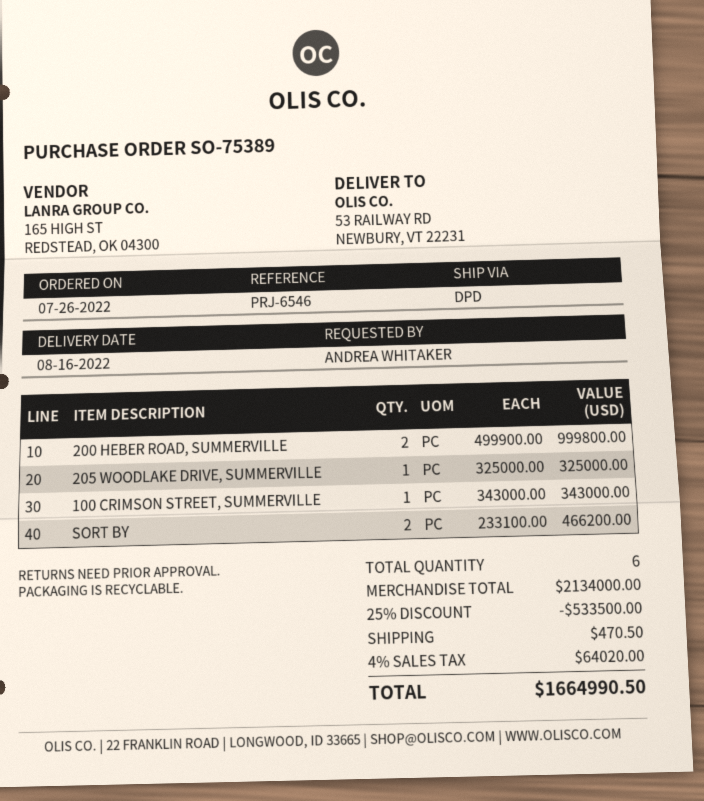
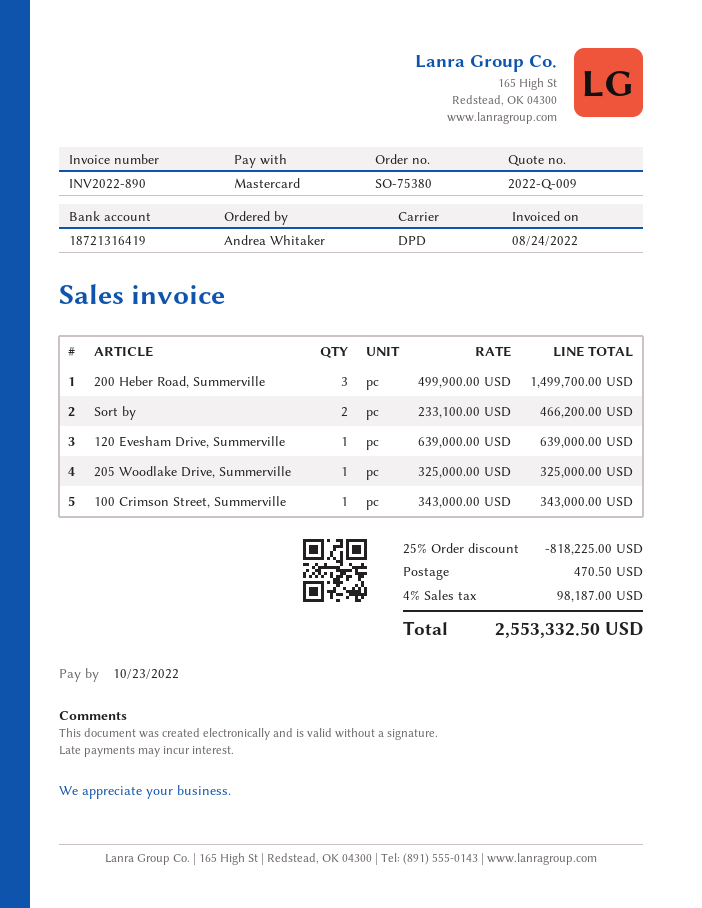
order number: SO-75389 -> SO-75380
200 HEBER ROAD, SUMMERVILLE: 2 x 499900.00 = 999800.00 -> 3 x 499900.00 = 1499700.00
120 Evesham Drive, Summerville: none -> 1 x 639000.00 = 639000.00
discount: 25% = 533500.00 -> 25% = 818225.00
tax: 4% = 64020.00 -> 4% = 98187.00
total: 1664990.50 -> 2553332.50

